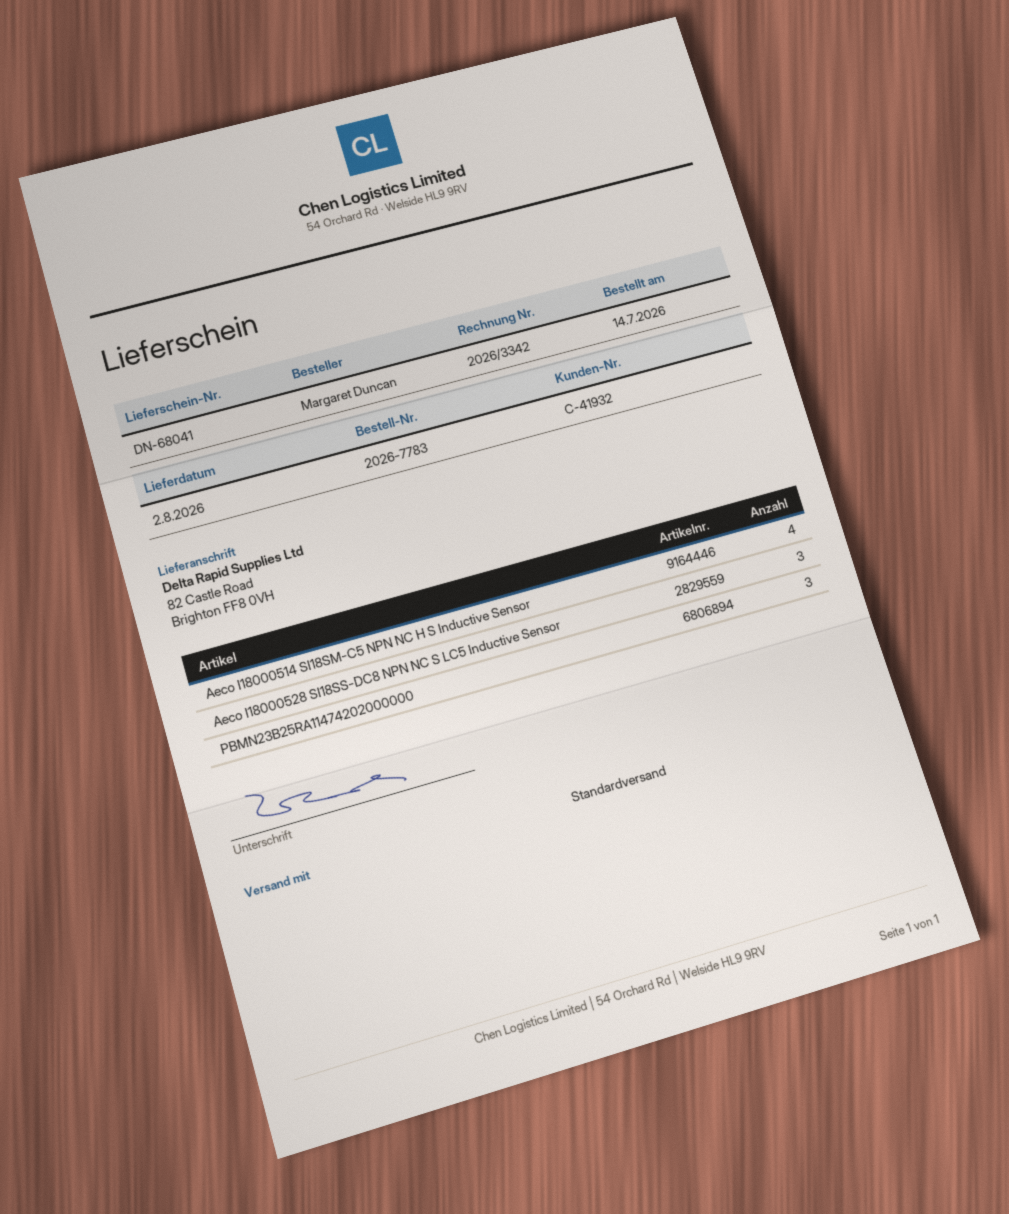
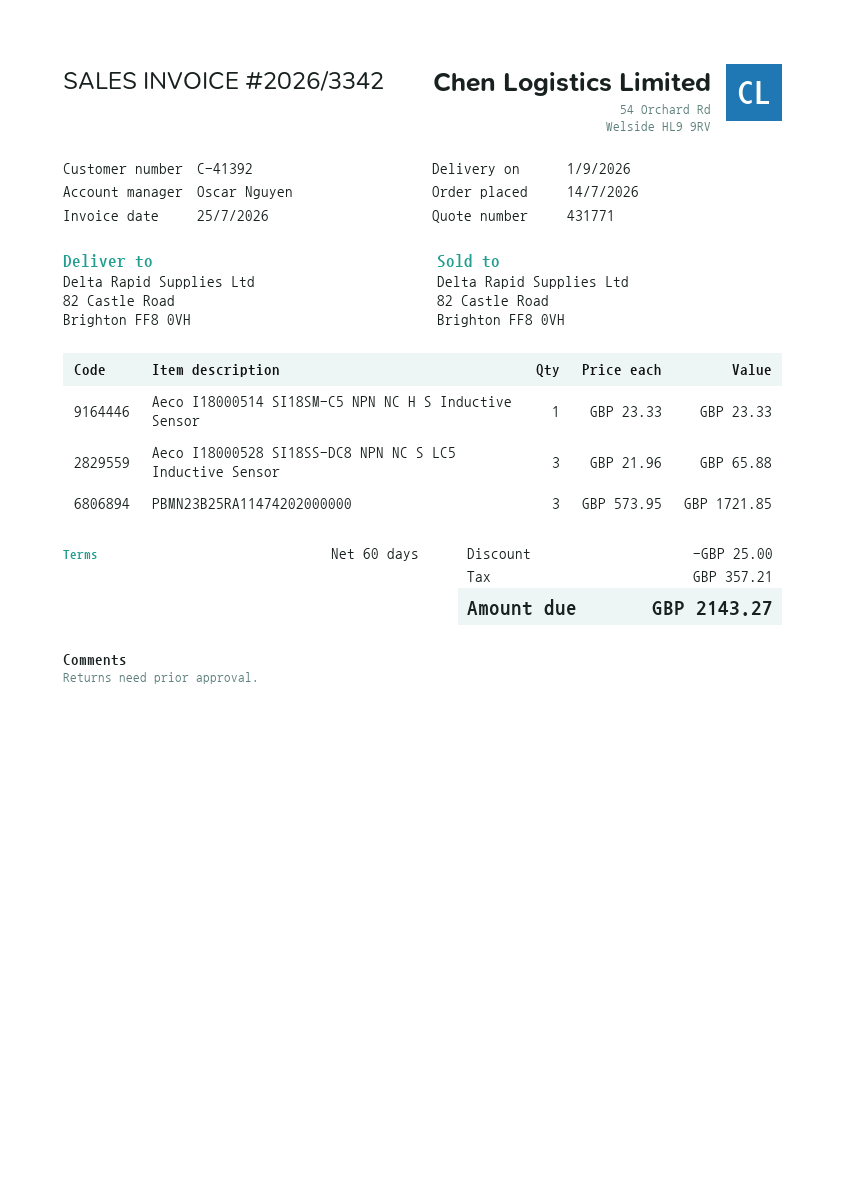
delivery date: 2026-08-02 -> 2026-09-01
customer number: C-41932 -> C-41392
Aeco I18000514 SI18SM-C5 NPN NC H S Inductive Sensor: 4 -> 1

